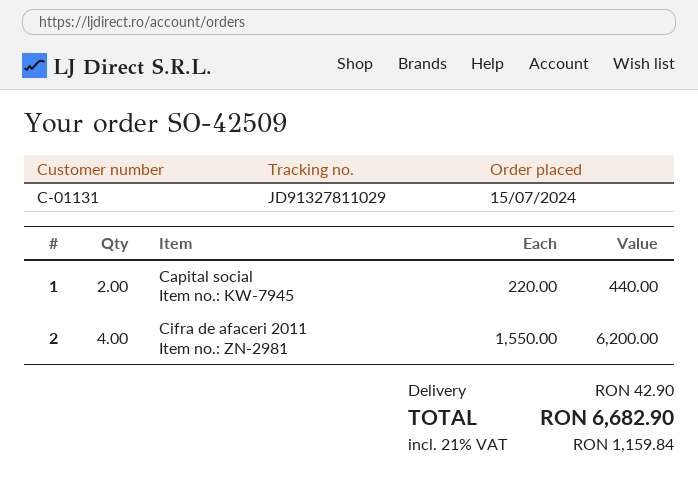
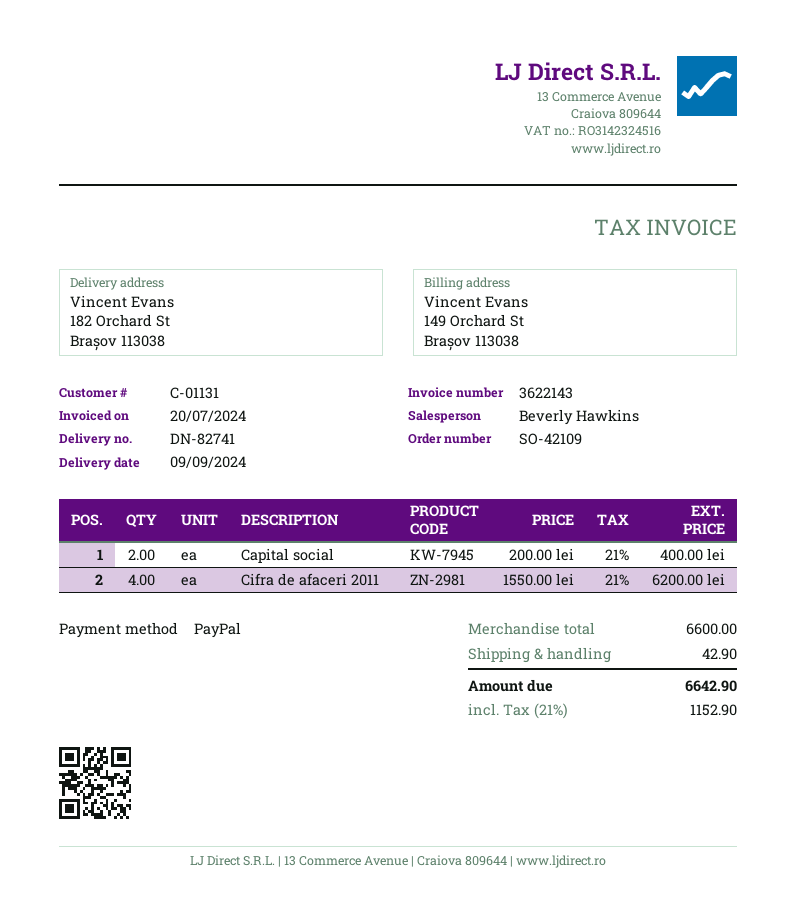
order number: SO-42509 -> SO-42109
Capital social: 2 x 220.00 = 440.00 -> 2 x 200.00 = 400.00
tax: 21% = 1159.84 -> 21% = 1152.90
total: 6682.90 -> 6642.90

